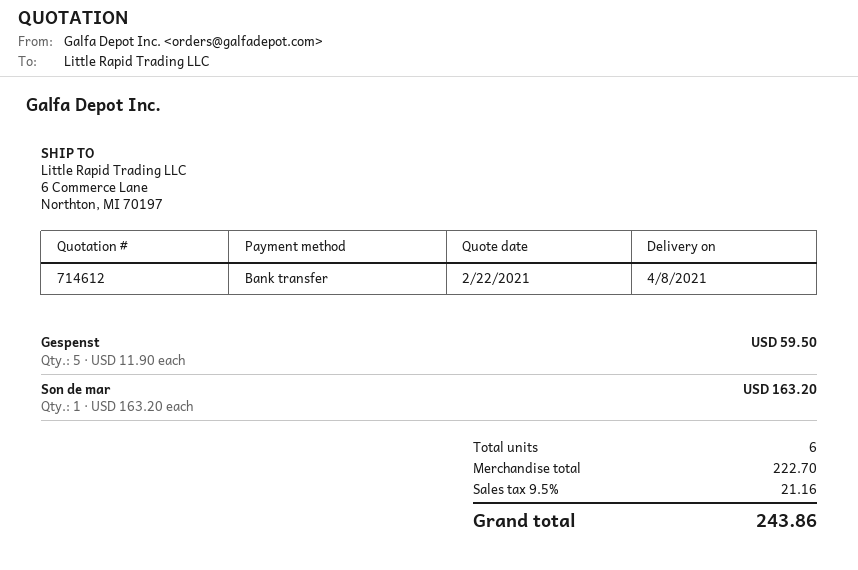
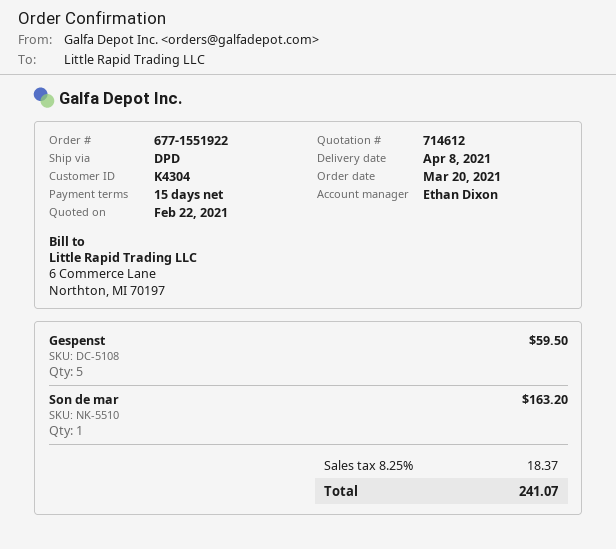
tax: 9.5% = 21.16 -> 8.25% = 18.37
total: 243.86 -> 241.07

